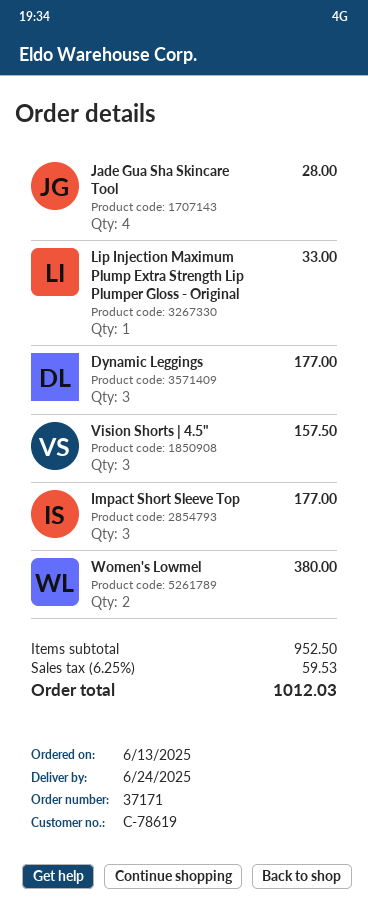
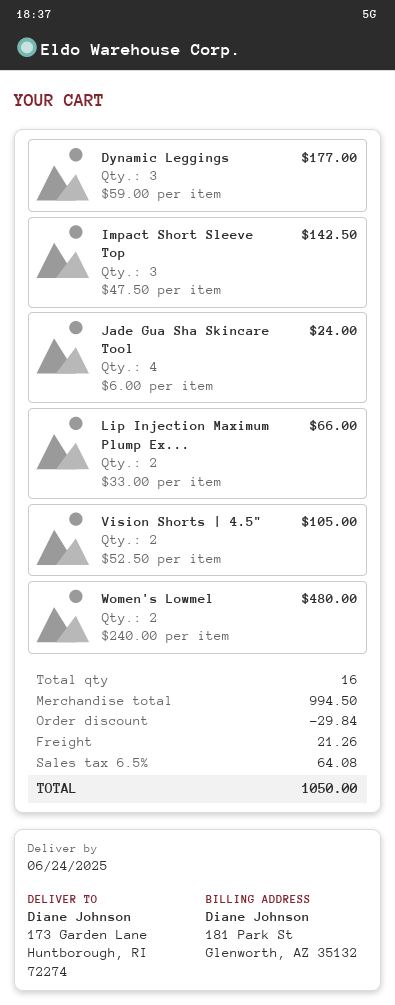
Jade Gua Sha Skincare Tool: 4 for 28.00 -> 4 for 24.00
Lip Injection Maximum Plump Extra Strength Lip Plumper Gloss - Original: 1 for 33.00 -> 2 for 66.00
Vision Shorts | 4.5": 3 for 157.50 -> 2 for 105.00
Impact Short Sleeve Top: 3 for 177.00 -> 3 for 142.50
Women's Lowmel: 2 for 380.00 -> 2 for 480.00
subtotal: 952.50 -> 994.50
discount: none -> 29.84
shipping: none -> 21.26
tax: 6.25% = 59.53 -> 6.5% = 64.08
total: 1012.03 -> 1050.00

